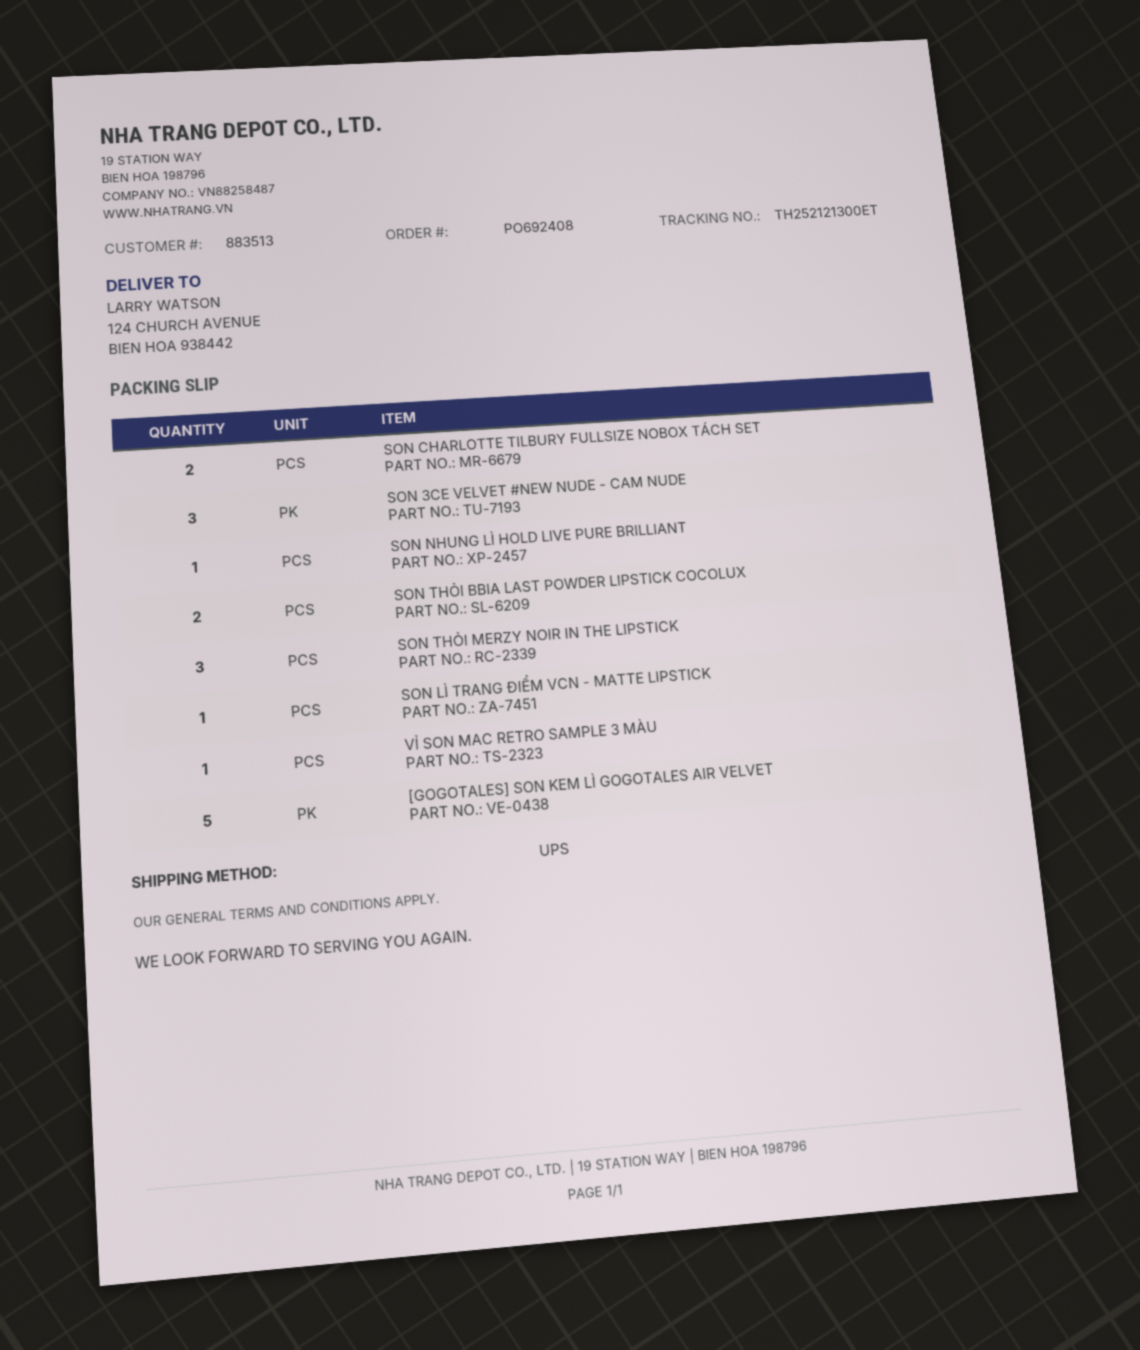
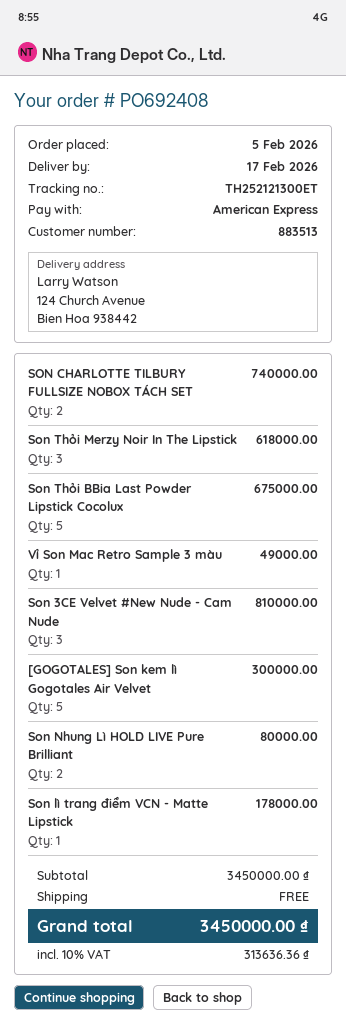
SON NHUNG LÌ HOLD LIVE PURE BRILLIANT: 1 -> 2
SON THỎI BBIA LAST POWDER LIPSTICK COCOLUX: 2 -> 5

